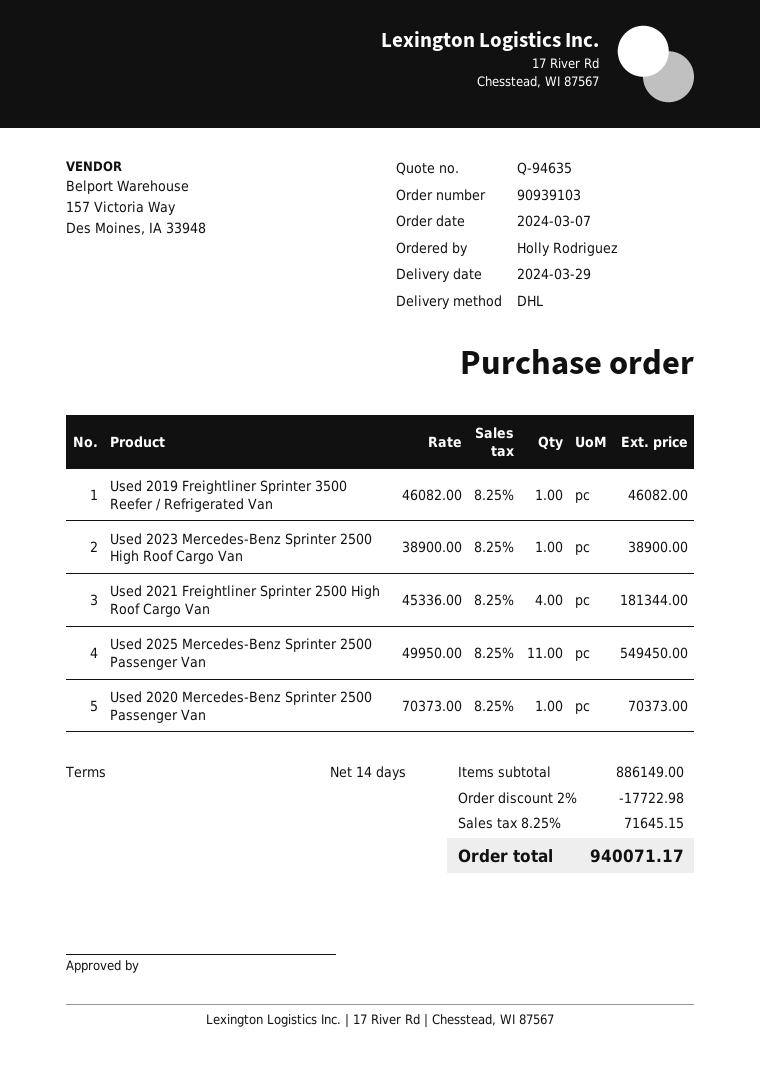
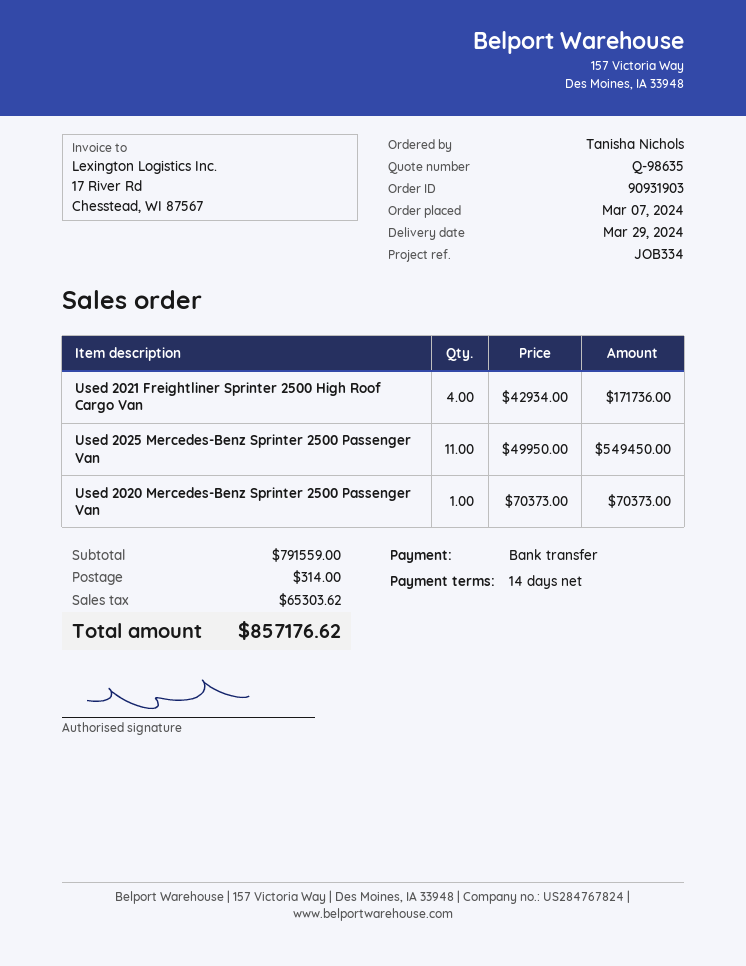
quote number: Q-94635 -> Q-98635
order number: 90939103 -> 90931903
ordered by: Holly Rodriguez -> Tanisha Nichols
Used 2019 Freightliner Sprinter 3500 Reefer / Refrigerated Van: 1 x 46082.00 = 46082.00 -> none
Used 2023 Mercedes-Benz Sprinter 2500 High Roof Cargo Van: 1 x 38900.00 = 38900.00 -> none
Used 2021 Freightliner Sprinter 2500 High Roof Cargo Van: 4 x 45336.00 = 181344.00 -> 4 x 42934.00 = 171736.00
subtotal: 886149.00 -> 791559.00
discount: 2% = 17722.98 -> none
shipping: none -> 314.00
tax: 71645.15 -> 65303.62
total: 940071.17 -> 857176.62

